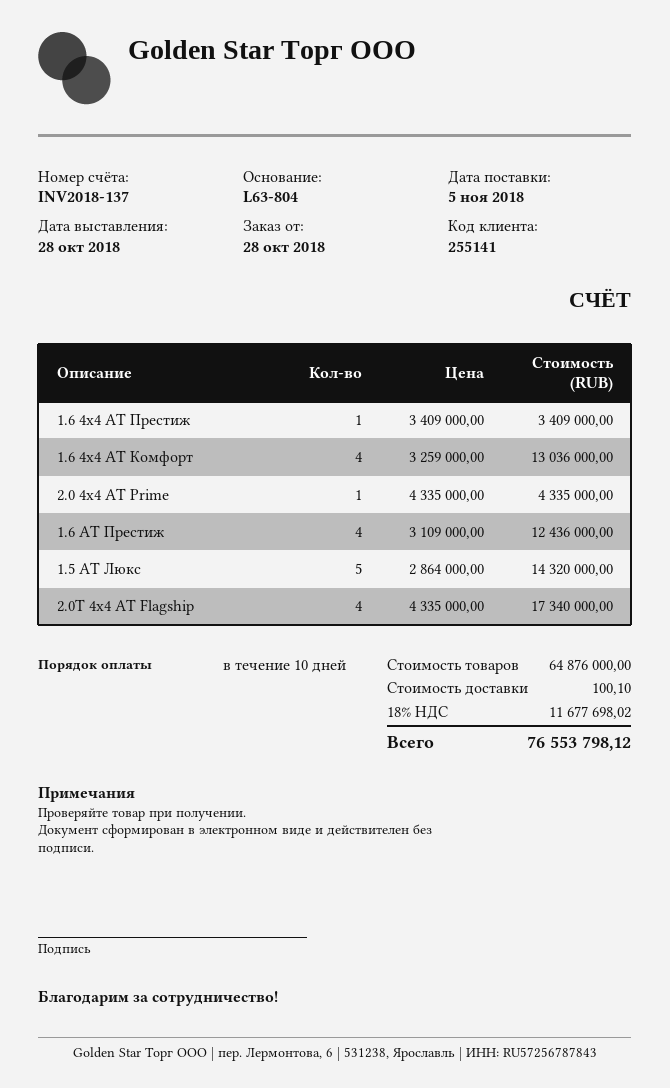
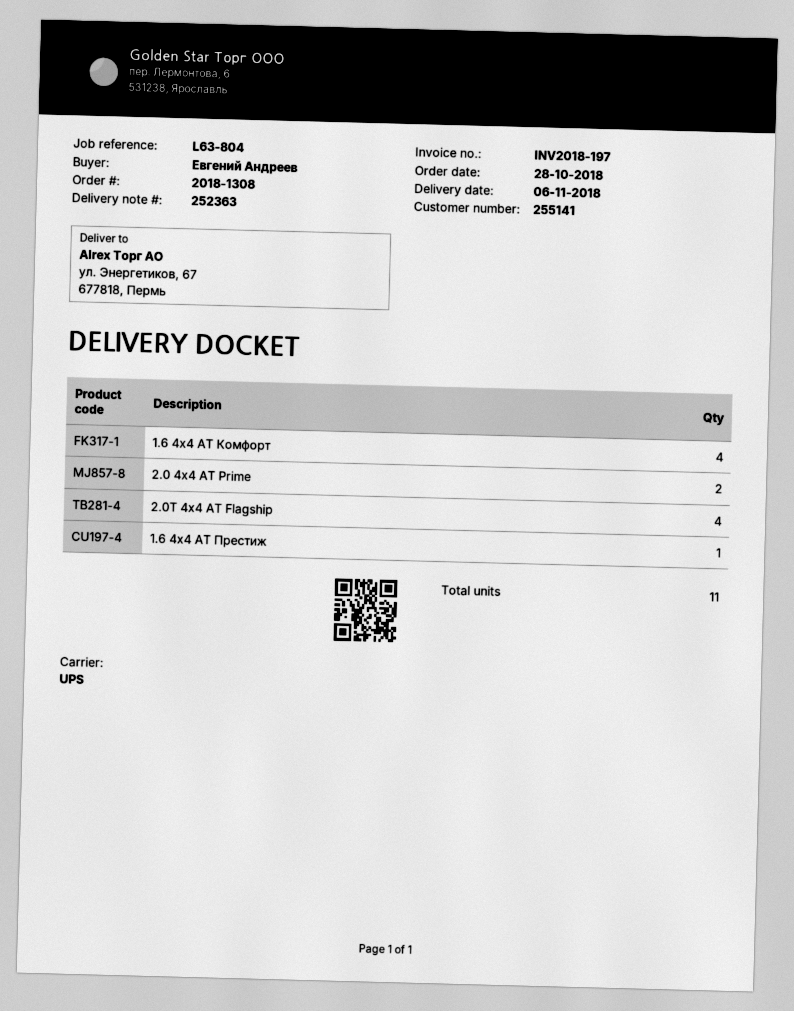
delivery date: 2018-11-05 -> 2018-11-06
invoice number: INV2018-137 -> INV2018-197
2.0 4x4 AT Prime: 1 -> 2
1.6 AT Престиж: 4 -> none
1.5 AT Люкс: 5 -> none

